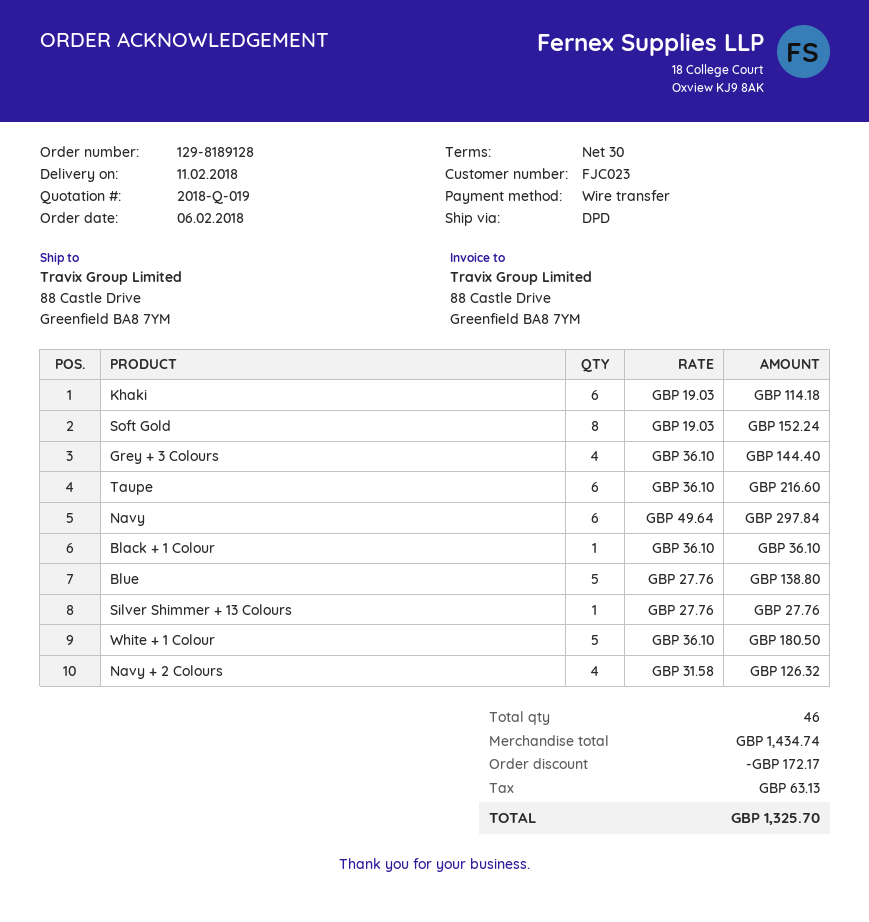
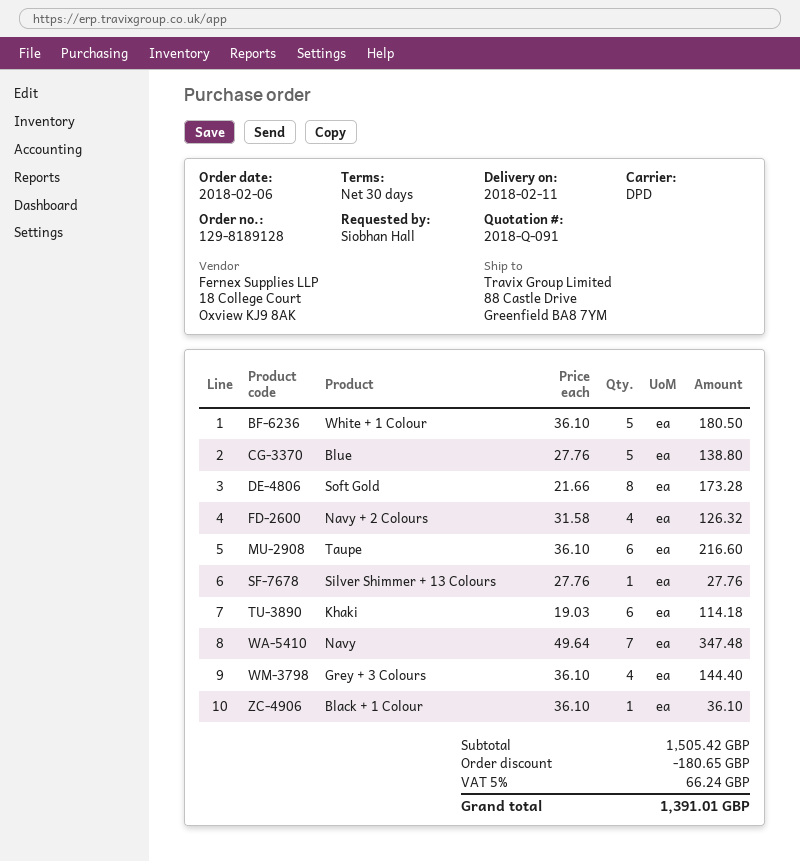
quote number: 2018-Q-019 -> 2018-Q-091
Soft Gold: 8 x 19.03 = 152.24 -> 8 x 21.66 = 173.28
Navy: 6 x 49.64 = 297.84 -> 7 x 49.64 = 347.48
subtotal: 1434.74 -> 1505.42
discount: 172.17 -> 180.65
tax: 63.13 -> 66.24
total: 1325.70 -> 1391.01

